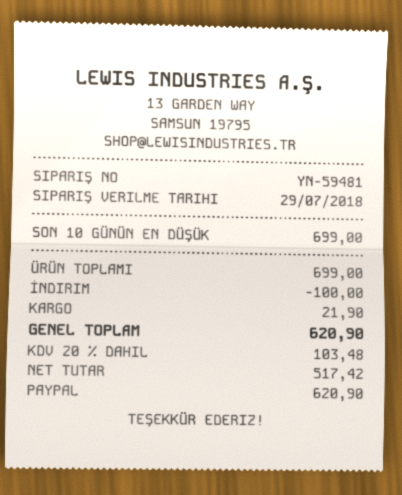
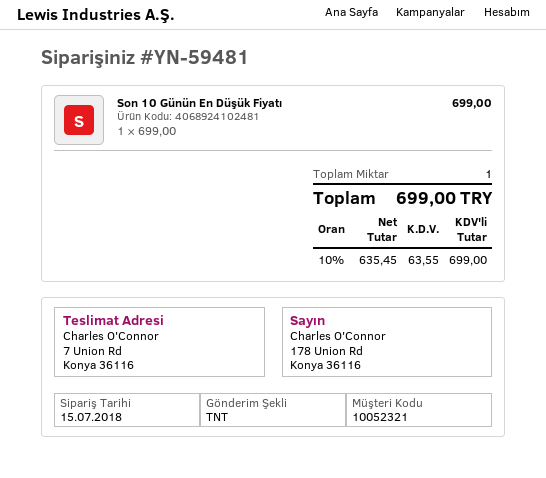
order date: 2018-07-29 -> 2018-07-15
discount: 100.00 -> none
shipping: 21.90 -> none
net: 517.42 -> 635.45
tax: 20% = 103.48 -> 10% = 63.55
total: 620.90 -> 699.00

